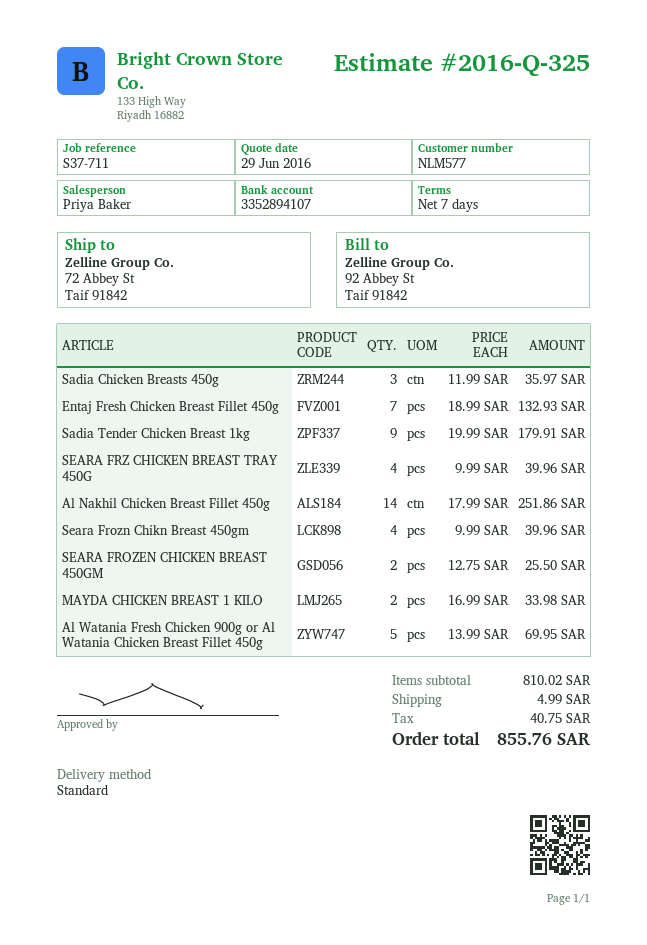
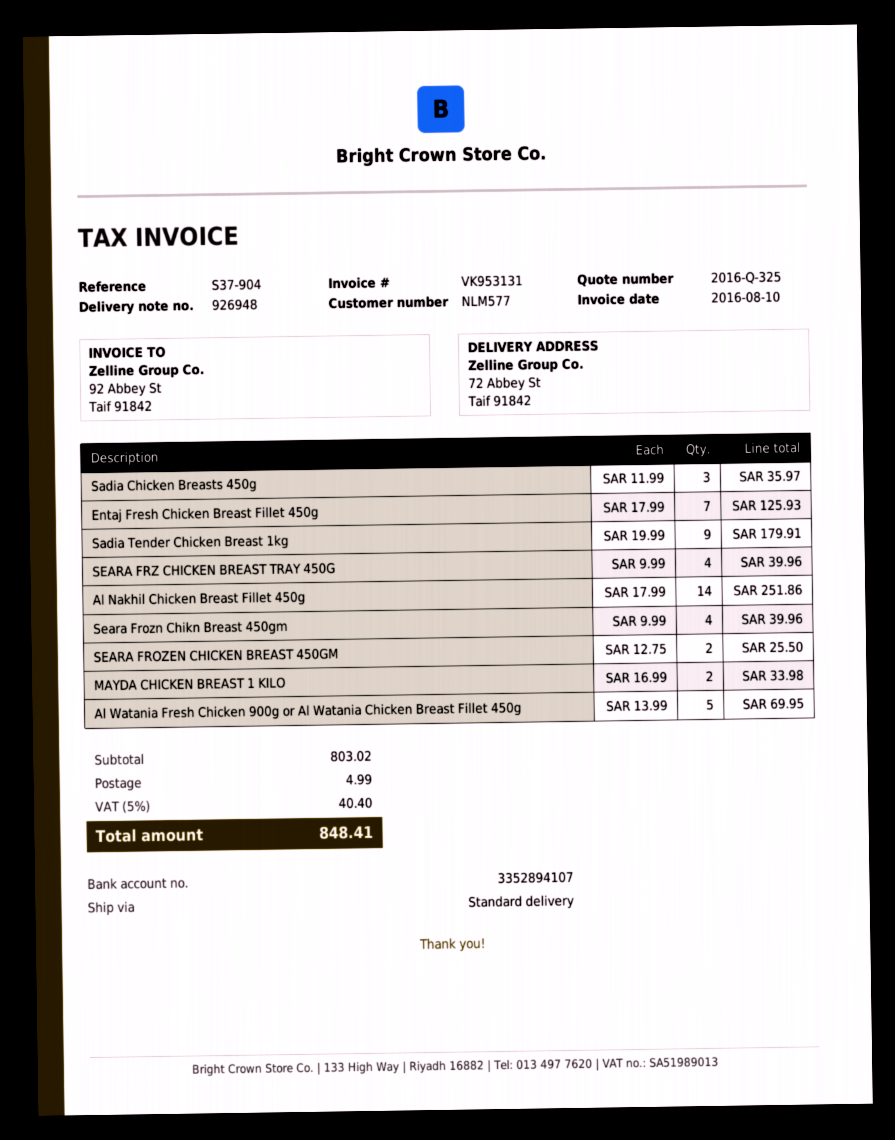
reference: S37-711 -> S37-904
Entaj Fresh Chicken Breast Fillet 450g: 7 x 18.99 = 132.93 -> 7 x 17.99 = 125.93
subtotal: 810.02 -> 803.02
tax: 40.75 -> 40.40
total: 855.76 -> 848.41

